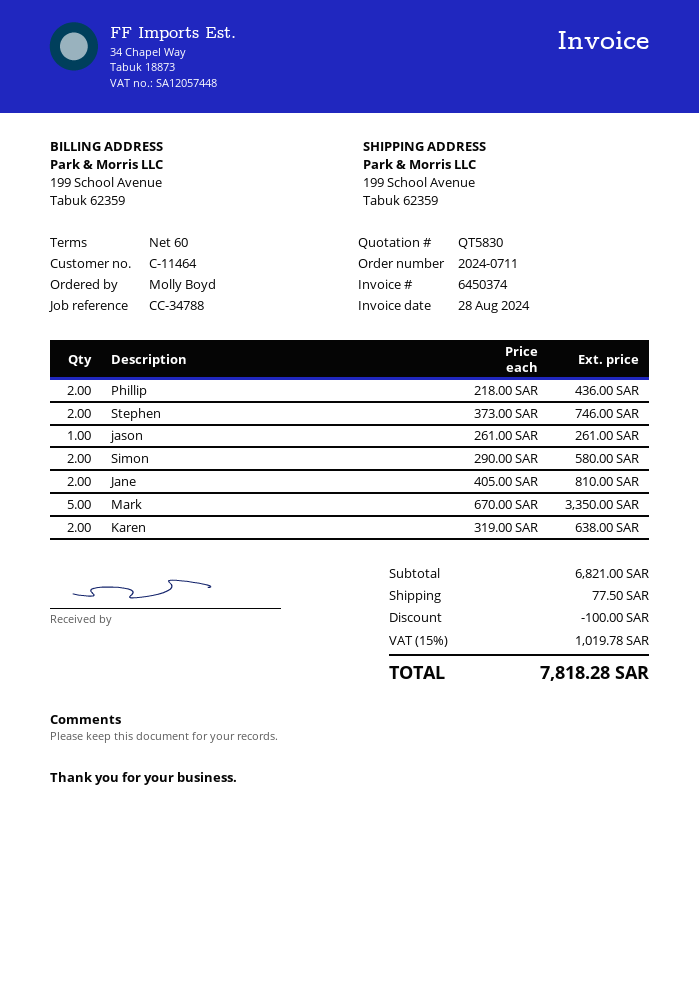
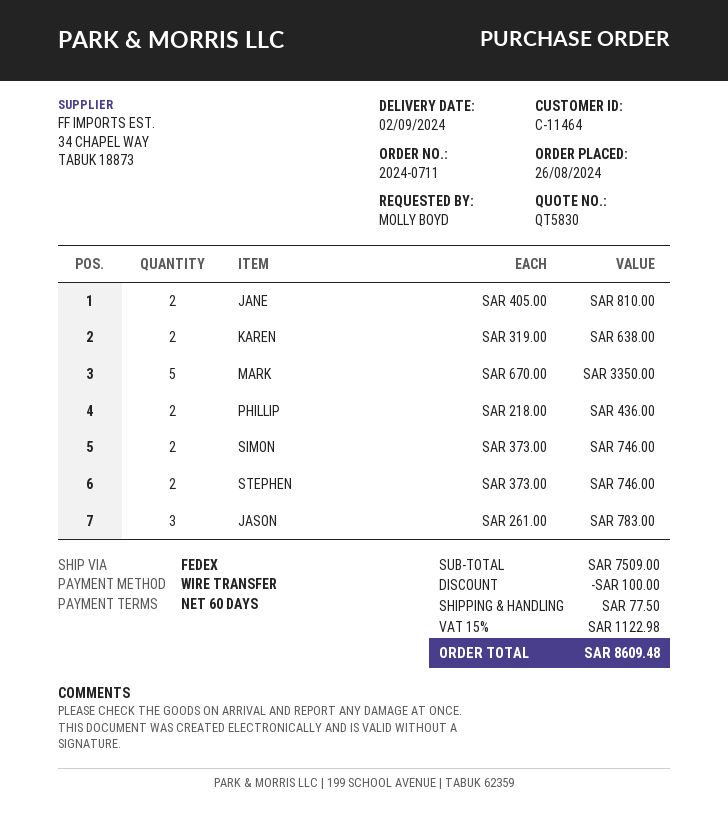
jason: 1 x 261.00 = 261.00 -> 3 x 261.00 = 783.00
Simon: 2 x 290.00 = 580.00 -> 2 x 373.00 = 746.00
subtotal: 6821.00 -> 7509.00
tax: 15% = 1019.78 -> 15% = 1122.98
total: 7818.28 -> 8609.48

